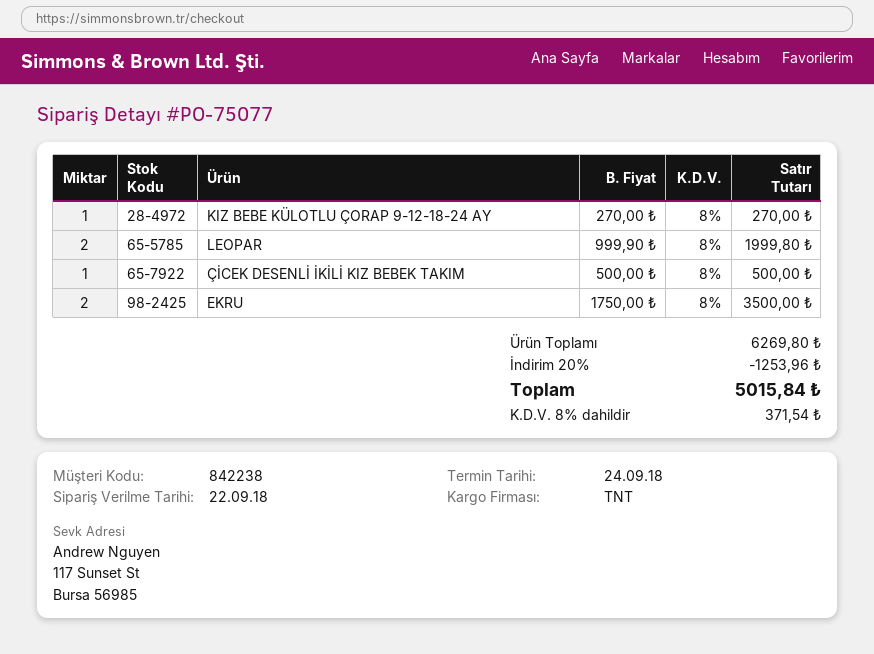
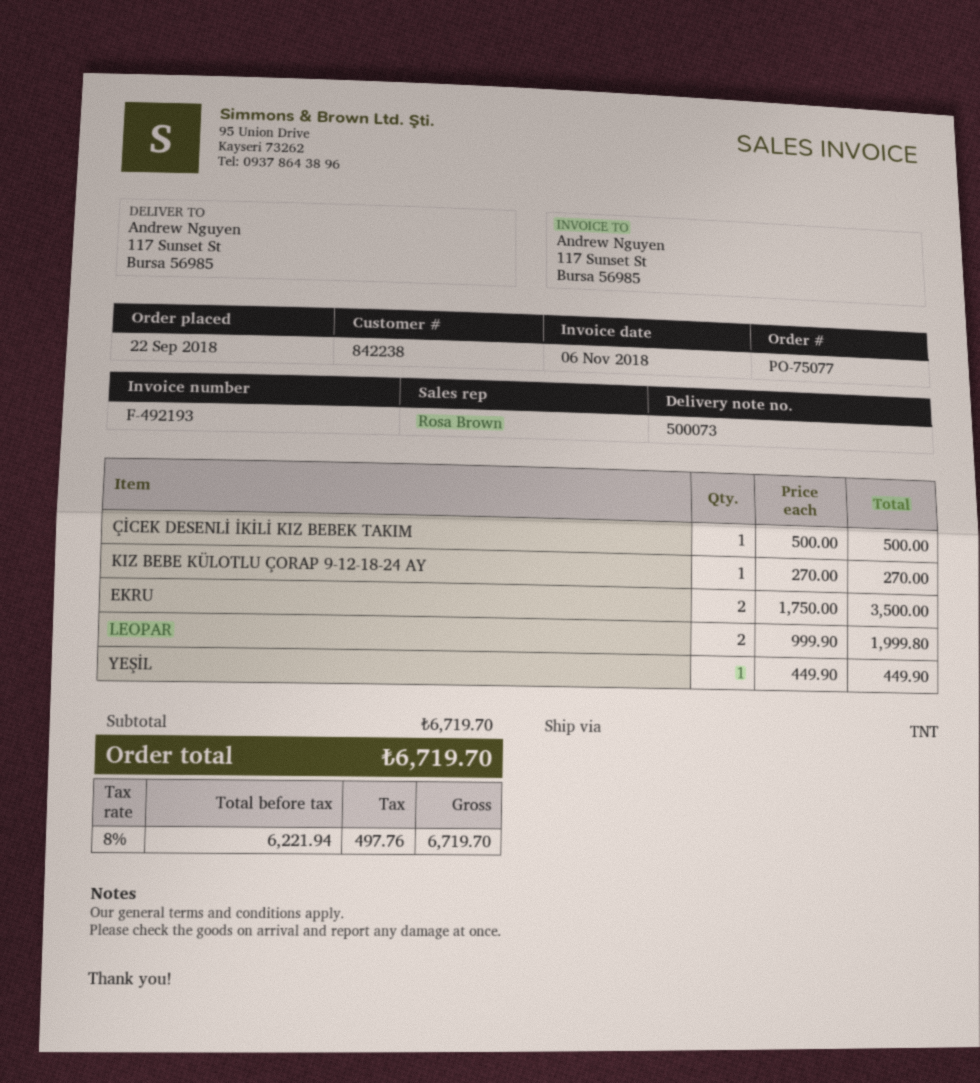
YEŞİL: none -> 1 x 449.90 = 449.90
subtotal: 6269.80 -> 6719.70
discount: 20% = 1253.96 -> none
tax: 8% = 371.54 -> 8% = 497.76
total: 5015.84 -> 6719.70

